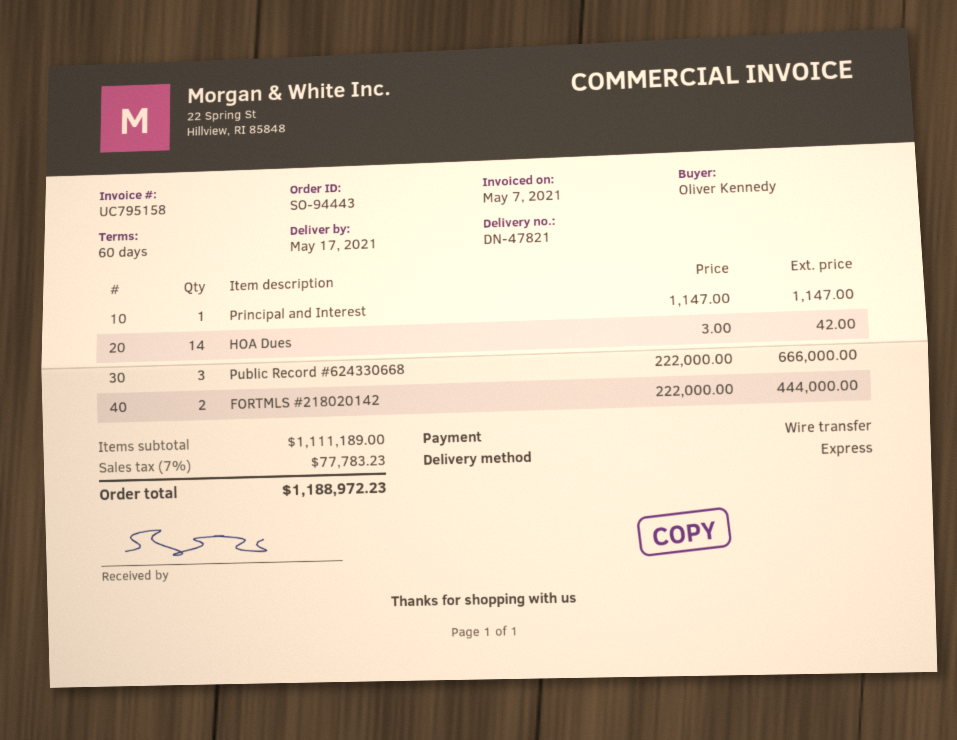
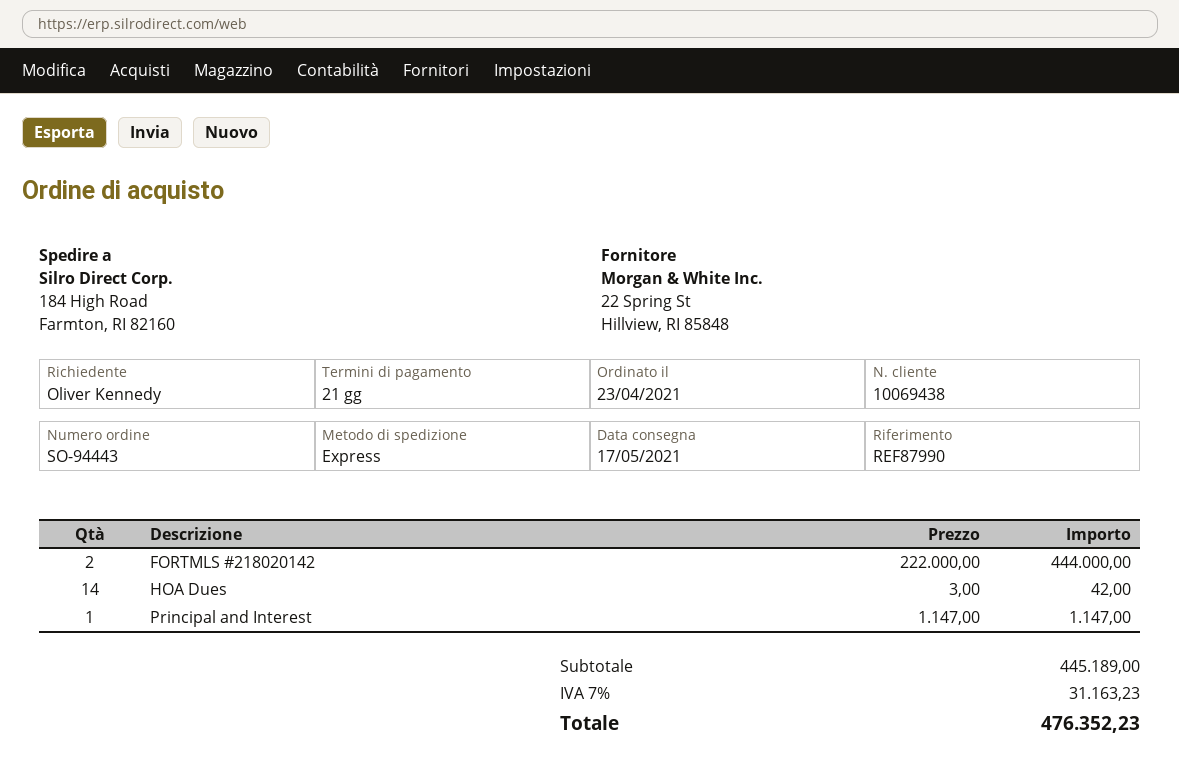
payment terms: 60 days -> 21 days
Public Record #624330668: 3 x 222000.00 = 666000.00 -> none
subtotal: 1111189.00 -> 445189.00
tax: 7% = 77783.23 -> 7% = 31163.23
total: 1188972.23 -> 476352.23

